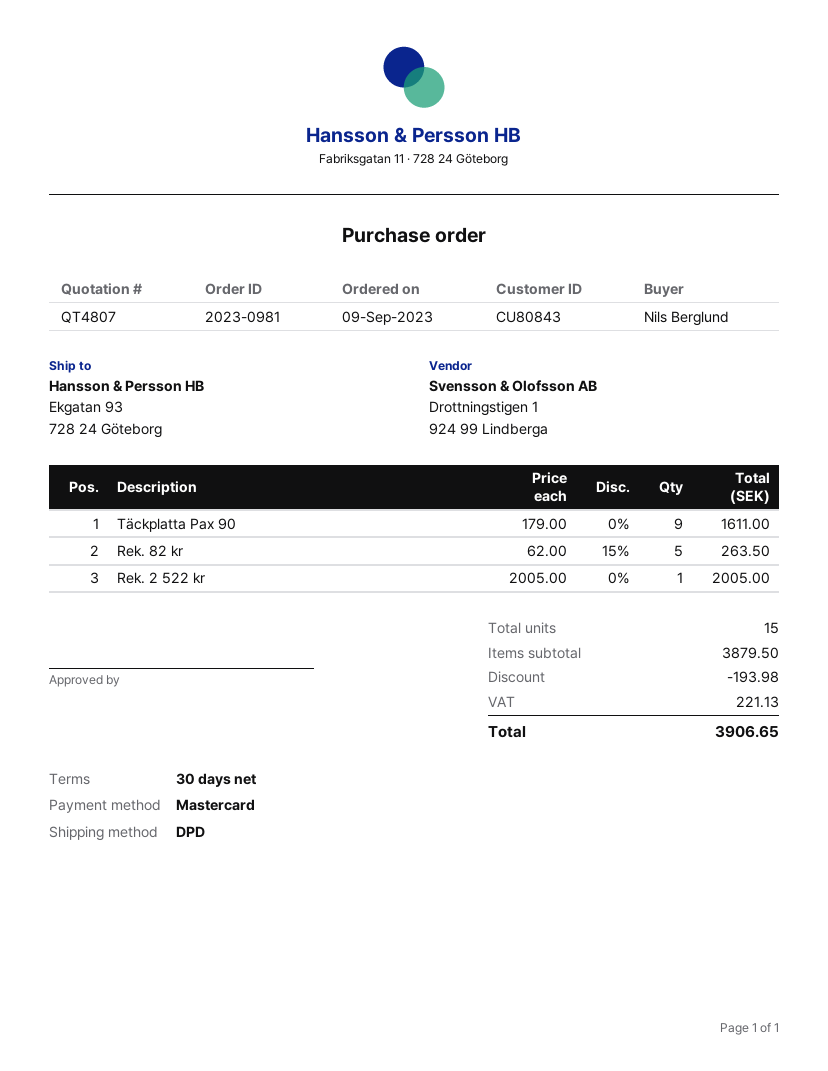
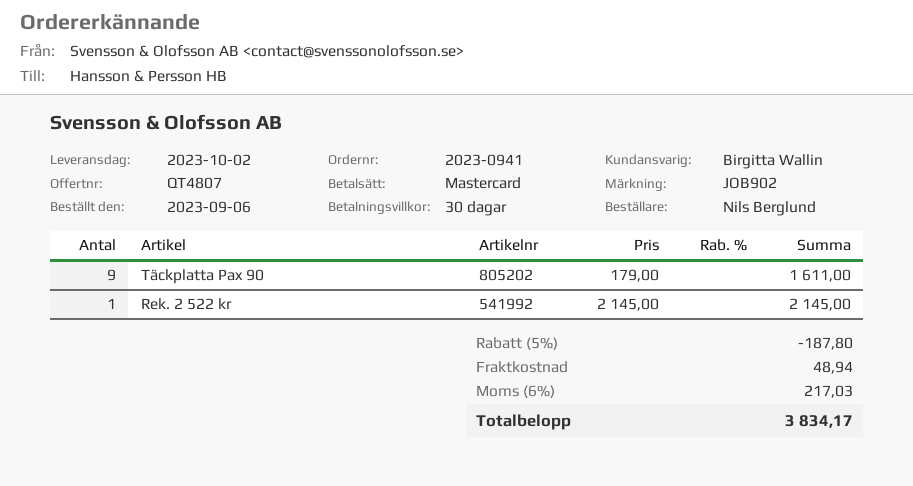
order number: 2023-0981 -> 2023-0941
order date: 2023-09-09 -> 2023-09-06
Rek. 82 kr: 5 x 62.00 - 15% = 263.50 -> none
Rek. 2 522 kr: 1 x 2005.00 = 2005.00 -> 1 x 2145.00 = 2145.00
discount: 193.98 -> 187.80
shipping: none -> 48.94
tax: 221.13 -> 217.03
total: 3906.65 -> 3834.17

